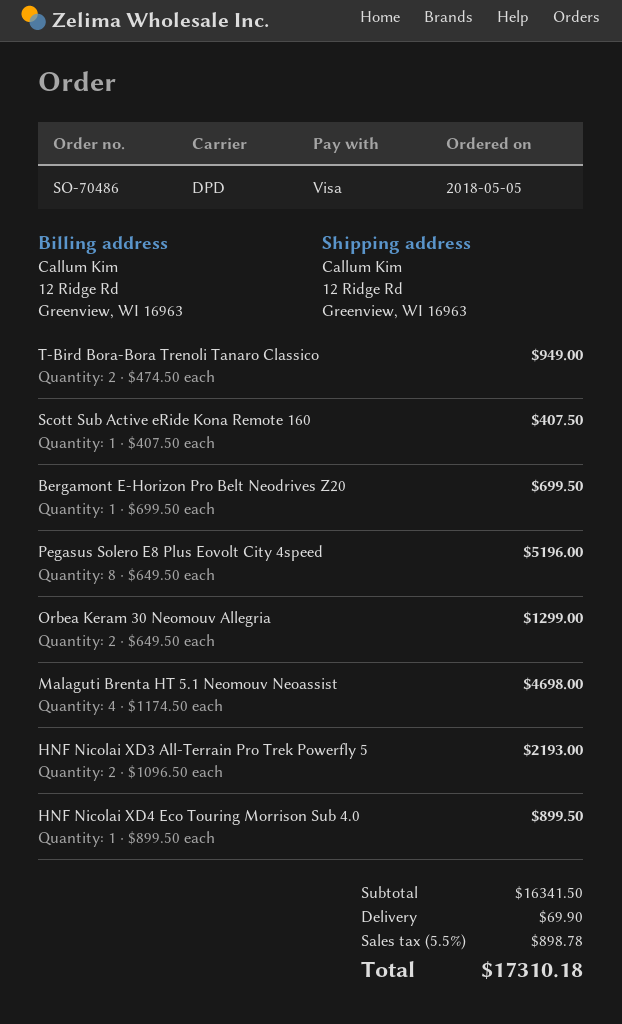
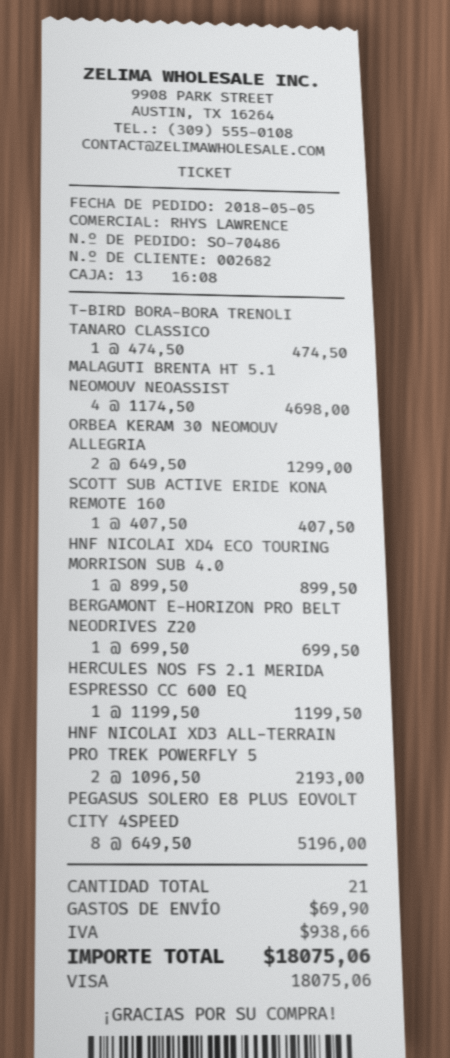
T-Bird Bora-Bora Trenoli Tanaro Classico: 2 x 474.50 = 949.00 -> 1 x 474.50 = 474.50
HERCULES NOS FS 2.1 MERIDA ESPRESSO CC 600 EQ: none -> 1 x 1199.50 = 1199.50
tax: 898.78 -> 938.66
total: 17310.18 -> 18075.06

